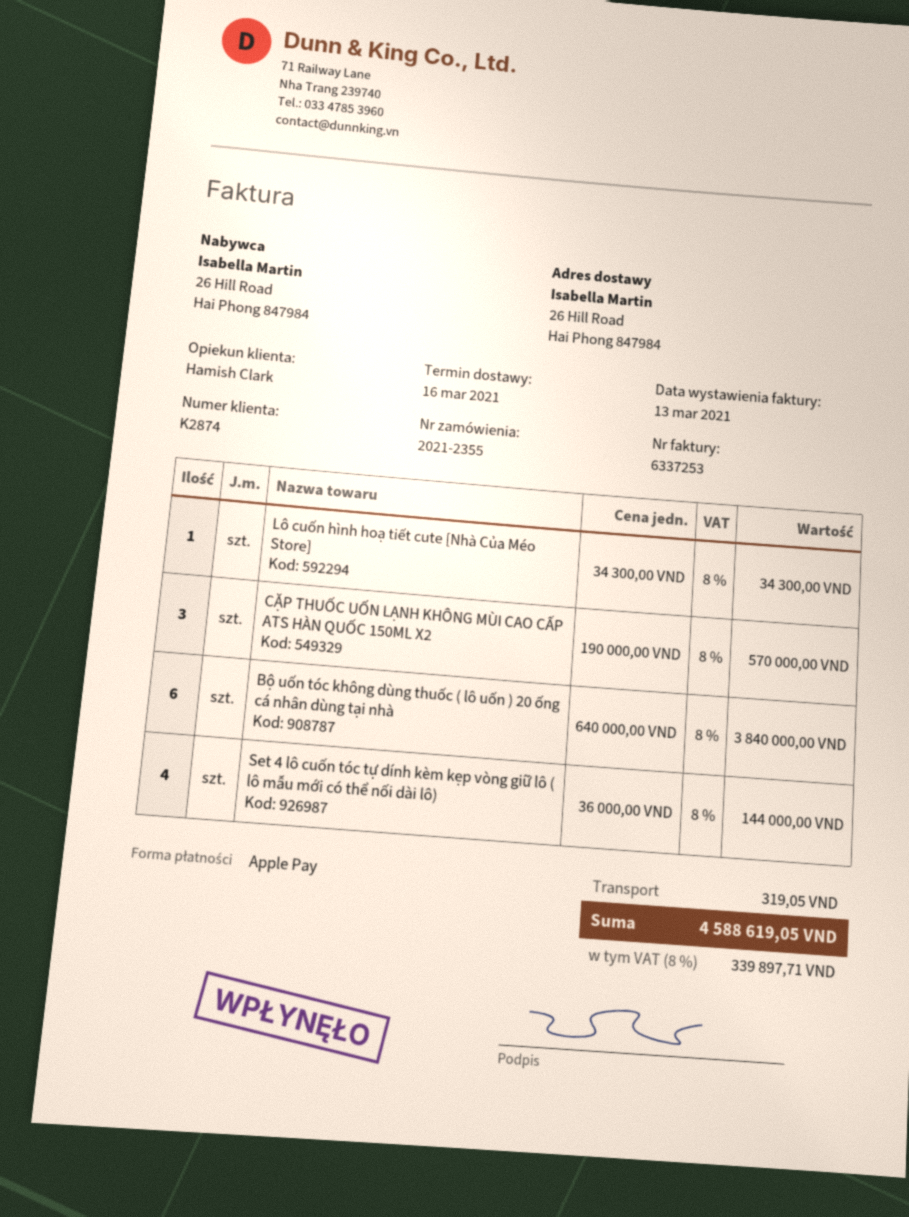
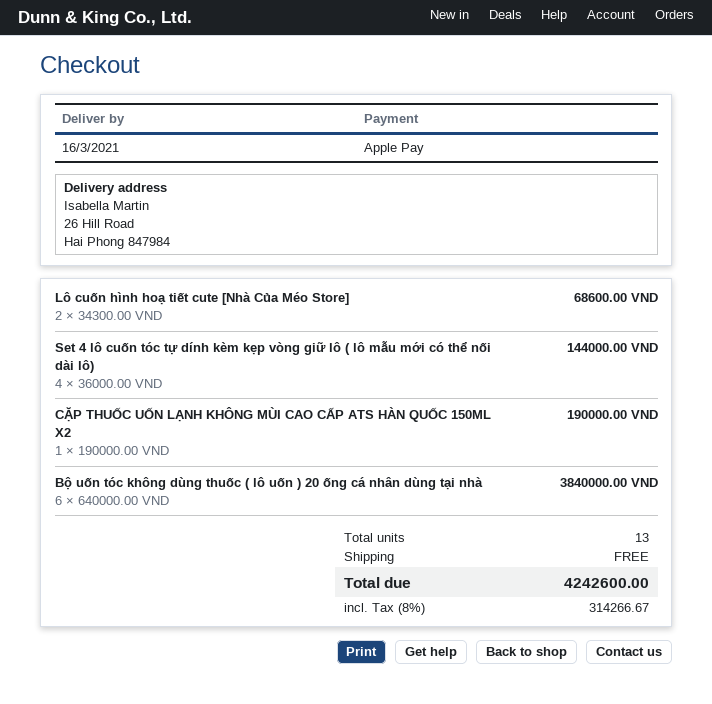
Lô cuốn hình hoạ tiết cute [Nhà Của Méo Store]: 1 x 34300.00 = 34300.00 -> 2 x 34300.00 = 68600.00
CẶP THUỐC UỐN LẠNH KHÔNG MÙI CAO CẤP ATS HÀN QUỐC 150ML X2: 3 x 190000.00 = 570000.00 -> 1 x 190000.00 = 190000.00
shipping: 319.05 -> 0.00
tax: 8% = 339897.71 -> 8% = 314266.67
total: 4588619.05 -> 4242600.00

